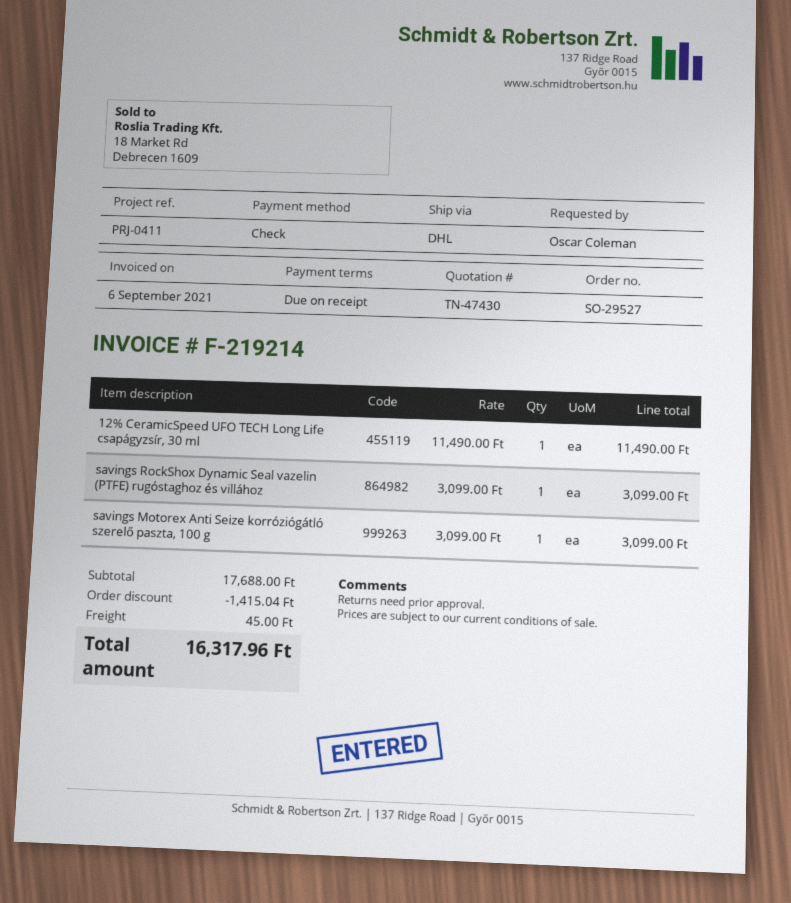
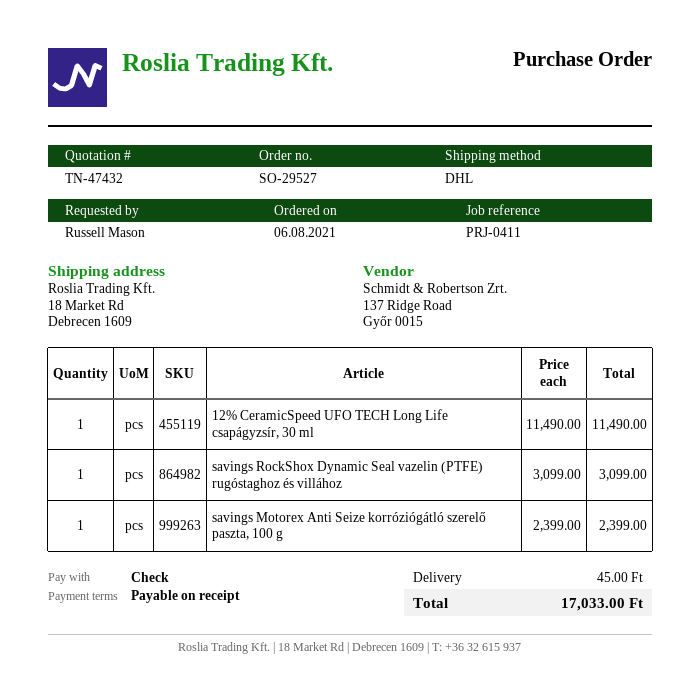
quote number: TN-47430 -> TN-47432
ordered by: Oscar Coleman -> Russell Mason
savings Motorex Anti Seize korróziógátló szerelő paszta, 100 g: 1 x 3099.00 = 3099.00 -> 1 x 2399.00 = 2399.00
discount: 1415.04 -> none
total: 16317.96 -> 17033.00

